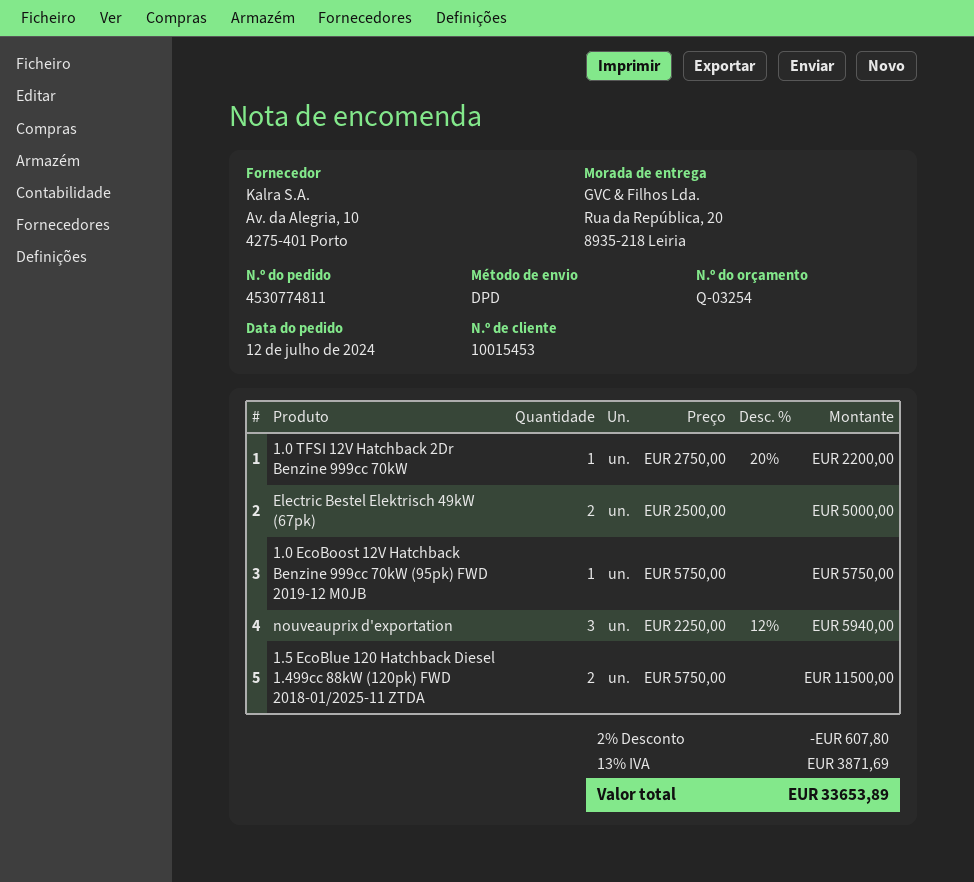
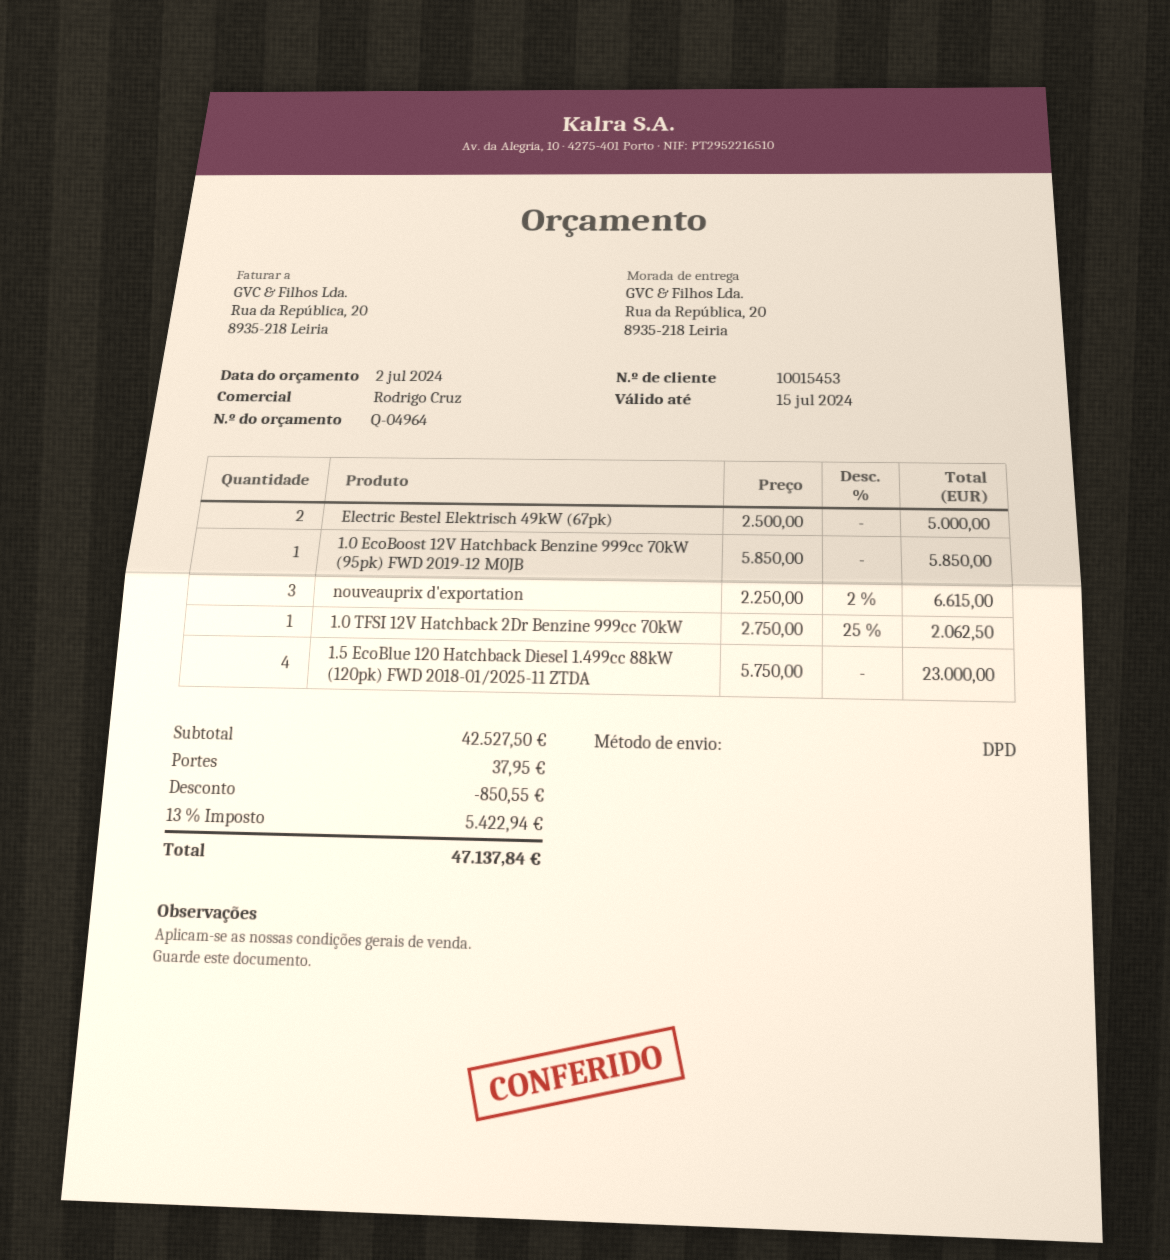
quote number: Q-03254 -> Q-04964
1.0 TFSI 12V Hatchback 2Dr Benzine 999cc 70kW: 1 x 2750.00 - 20% = 2200.00 -> 1 x 2750.00 - 25% = 2062.50
1.0 EcoBoost 12V Hatchback Benzine 999cc 70kW (95pk) FWD 2019-12 M0JB: 1 x 5750.00 = 5750.00 -> 1 x 5850.00 = 5850.00
nouveauprix d'exportation: 3 x 2250.00 - 12% = 5940.00 -> 3 x 2250.00 - 2% = 6615.00
1.5 EcoBlue 120 Hatchback Diesel 1.499cc 88kW (120pk) FWD 2018-01/2025-11 ZTDA: 2 x 5750.00 = 11500.00 -> 4 x 5750.00 = 23000.00
discount: 607.80 -> 850.55
shipping: none -> 37.95
tax: 13% = 3871.69 -> 13% = 5422.94
total: 33653.89 -> 47137.84

